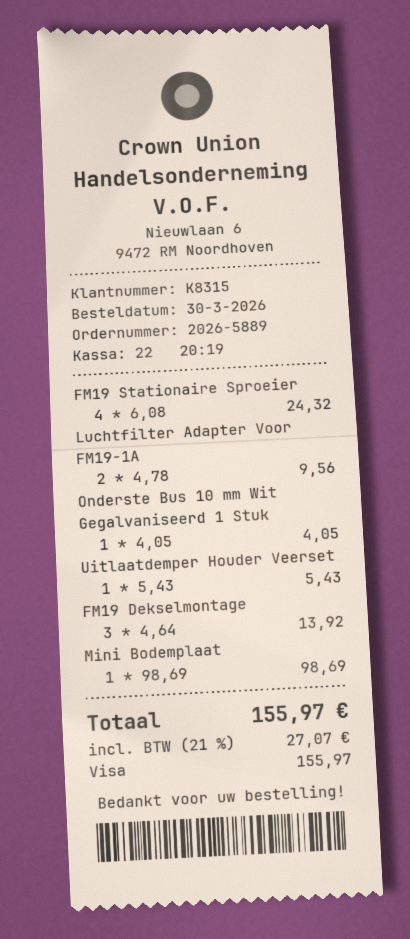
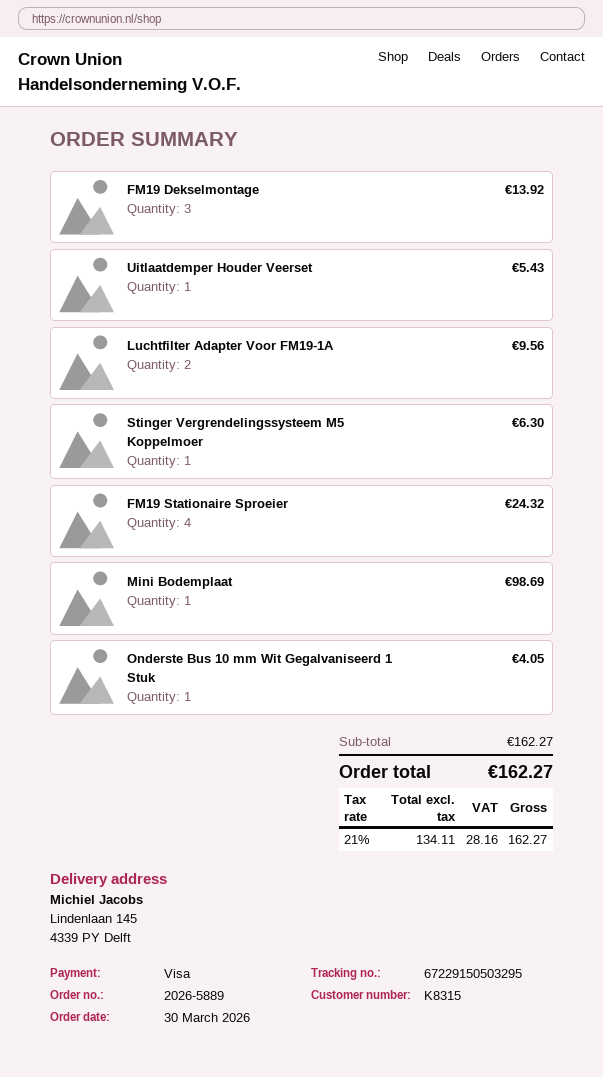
Stinger Vergrendelingssysteem M5 Koppelmoer: none -> 1 for 6.30
tax: 21% = 27.07 -> 21% = 28.16
total: 155.97 -> 162.27

